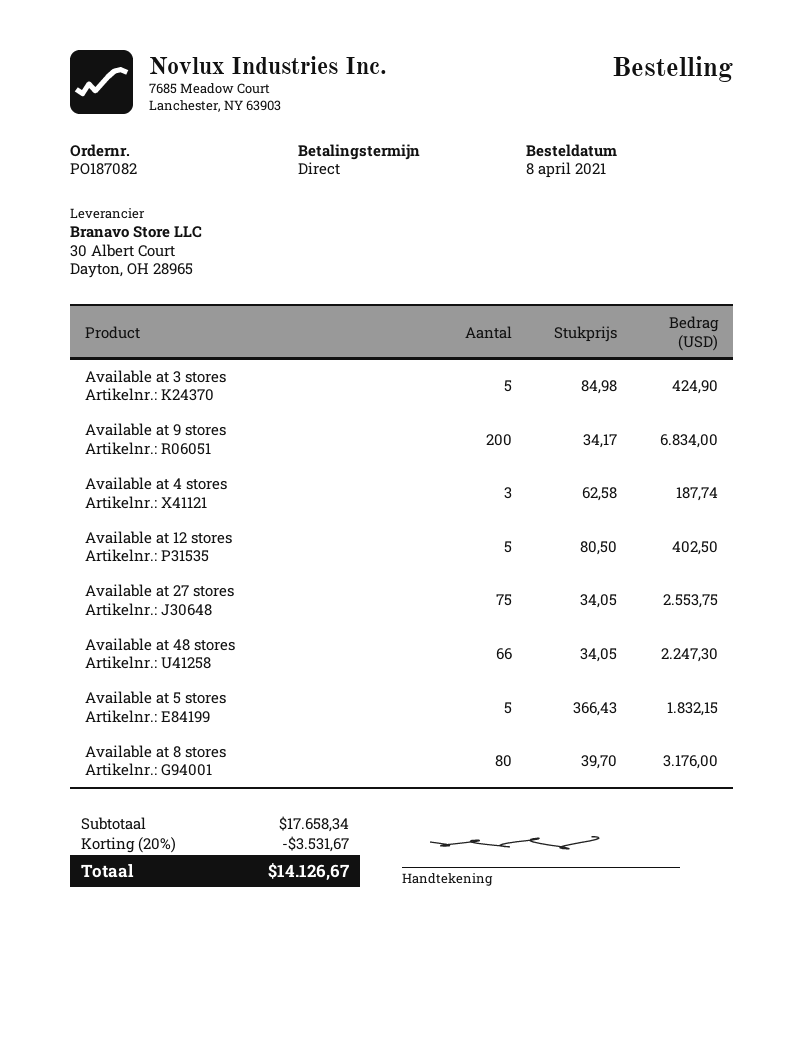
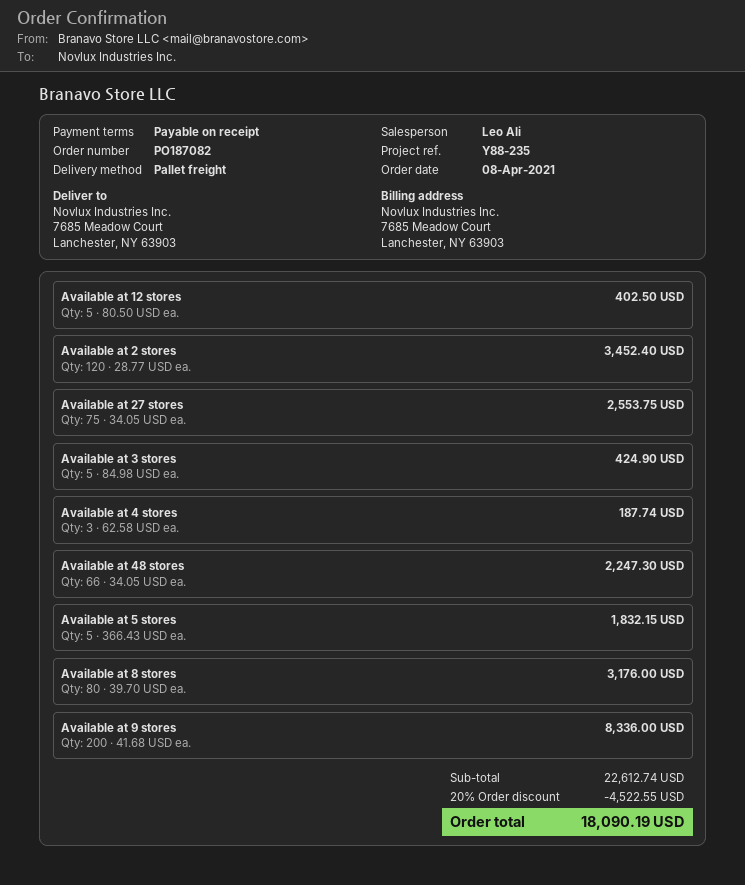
Available at 9 stores: 200 x 34.17 = 6834.00 -> 200 x 41.68 = 8336.00
Available at 2 stores: none -> 120 x 28.77 = 3452.40
subtotal: 17658.34 -> 22612.74
discount: 20% = 3531.67 -> 20% = 4522.55
total: 14126.67 -> 18090.19

